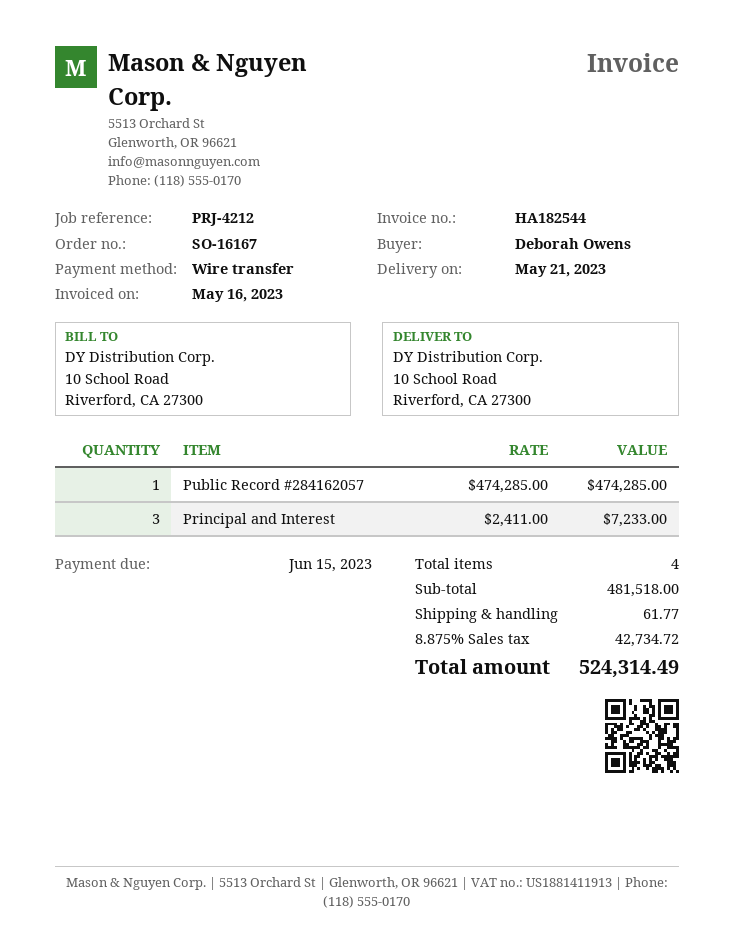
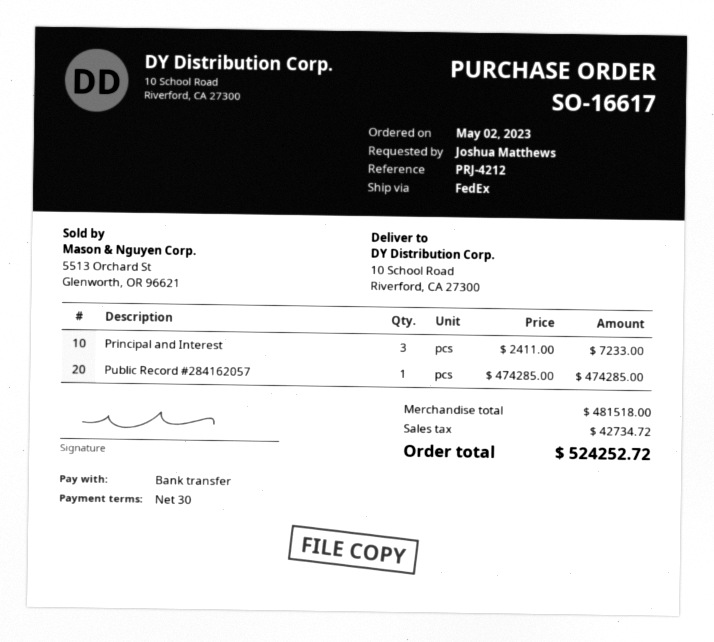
order number: SO-16167 -> SO-16617
ordered by: Deborah Owens -> Joshua Matthews
shipping: 61.77 -> none
total: 524314.49 -> 524252.72

